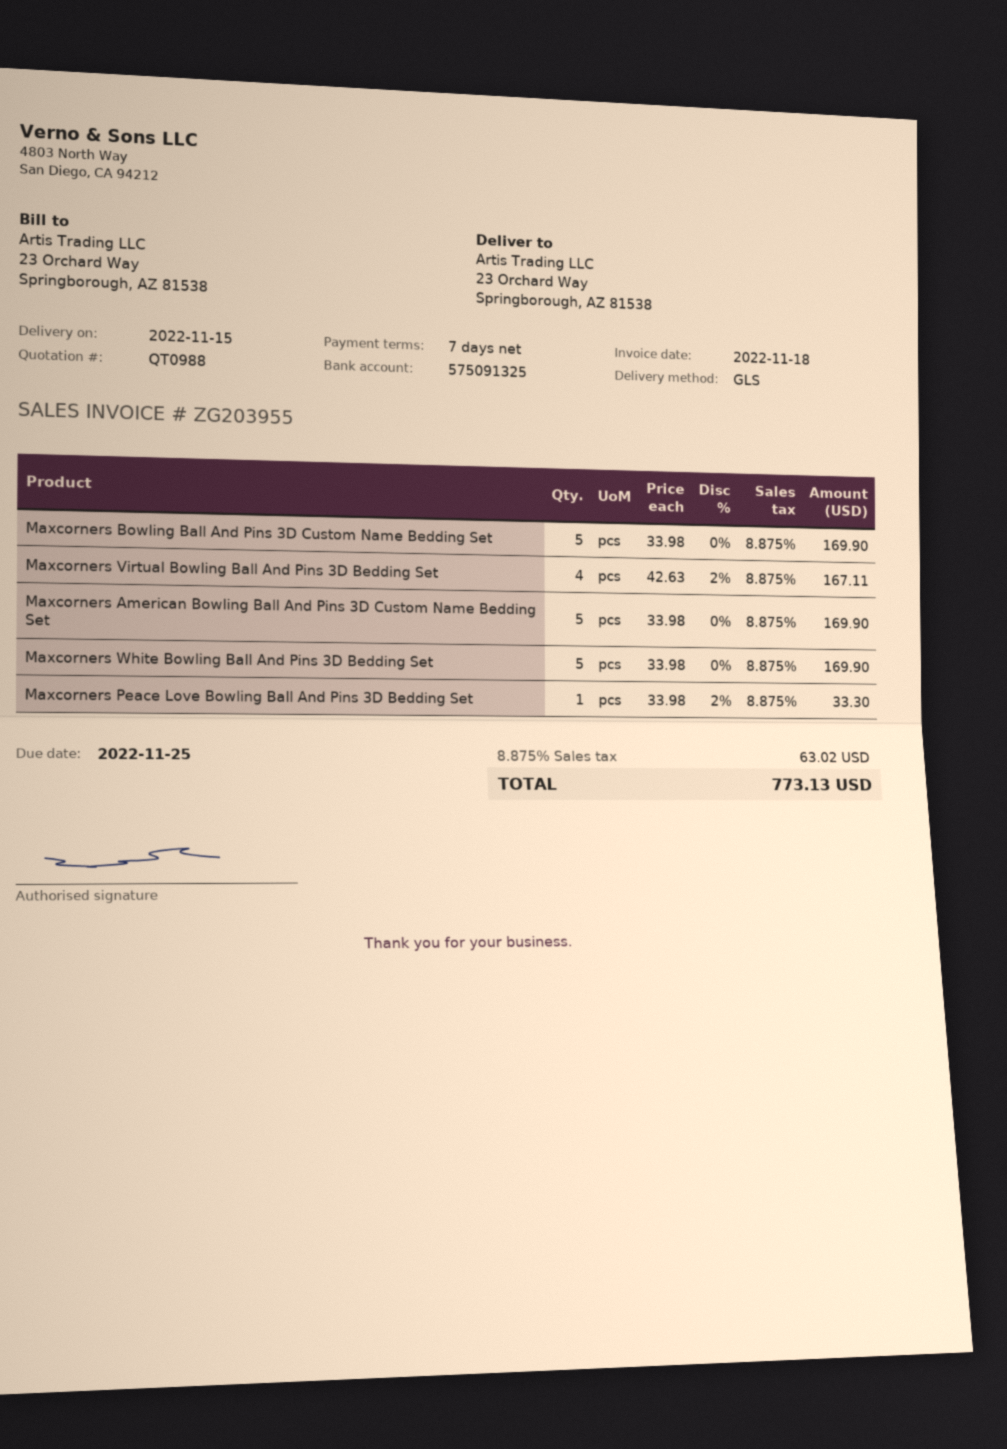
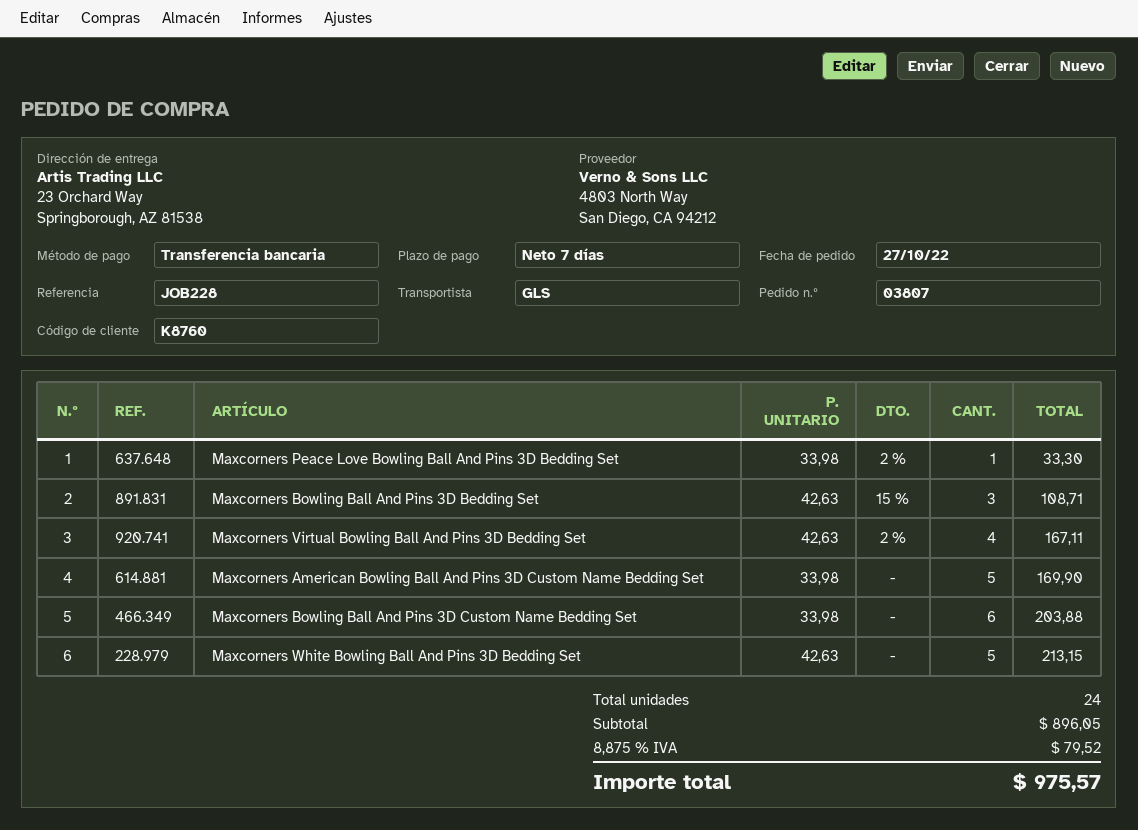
Maxcorners Bowling Ball And Pins 3D Custom Name Bedding Set: 5 x 33.98 = 169.90 -> 6 x 33.98 = 203.88
Maxcorners White Bowling Ball And Pins 3D Bedding Set: 5 x 33.98 = 169.90 -> 5 x 42.63 = 213.15
Maxcorners Bowling Ball And Pins 3D Bedding Set: none -> 3 x 42.63 - 15% = 108.71
tax: 8.875% = 63.02 -> 8.875% = 79.52
total: 773.13 -> 975.57

